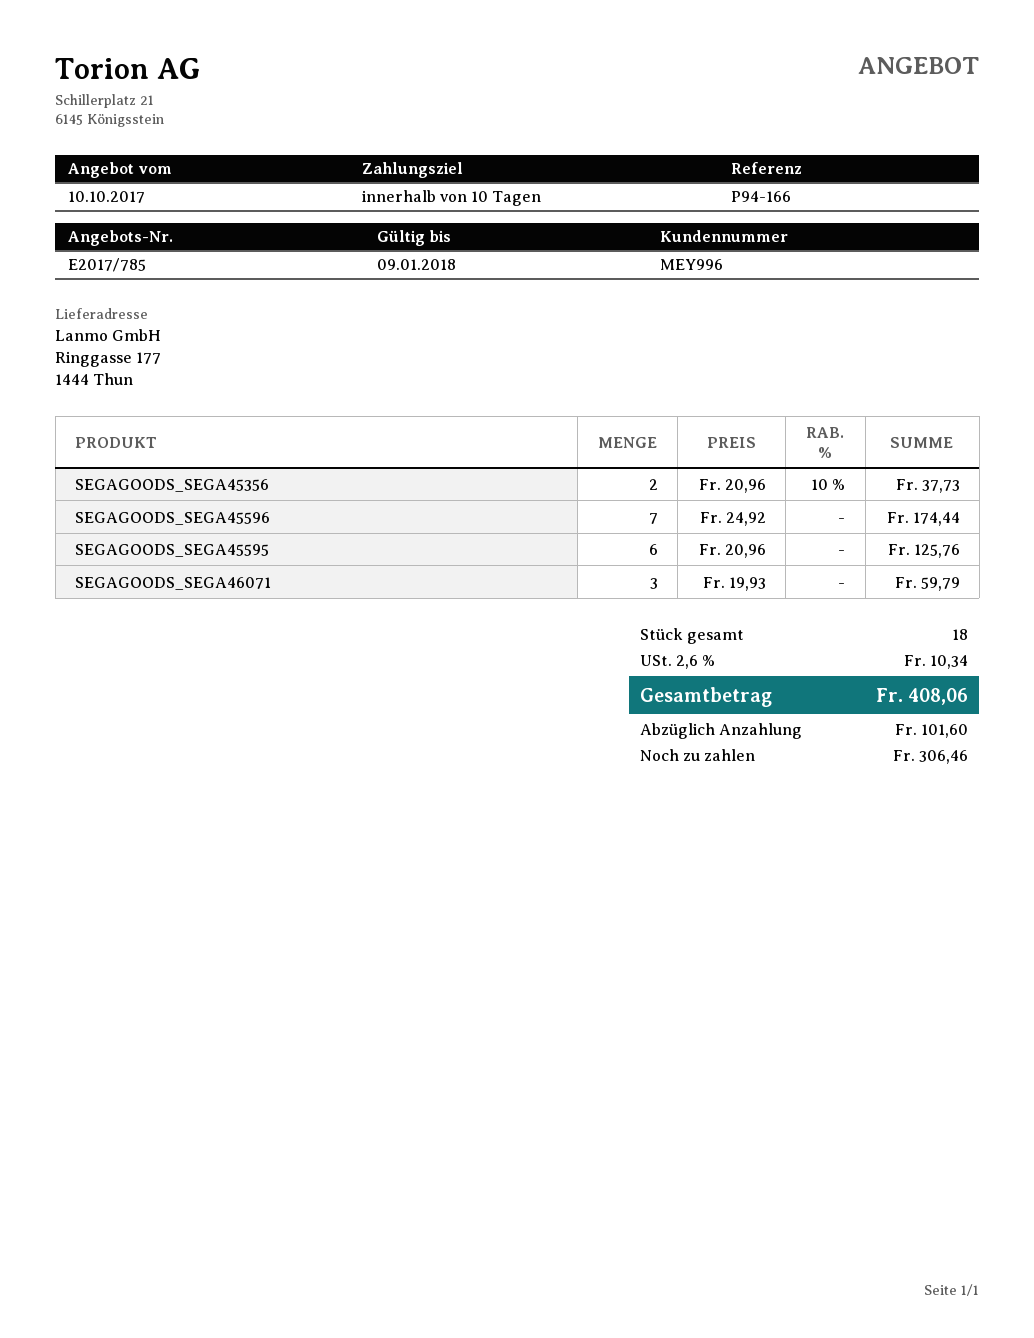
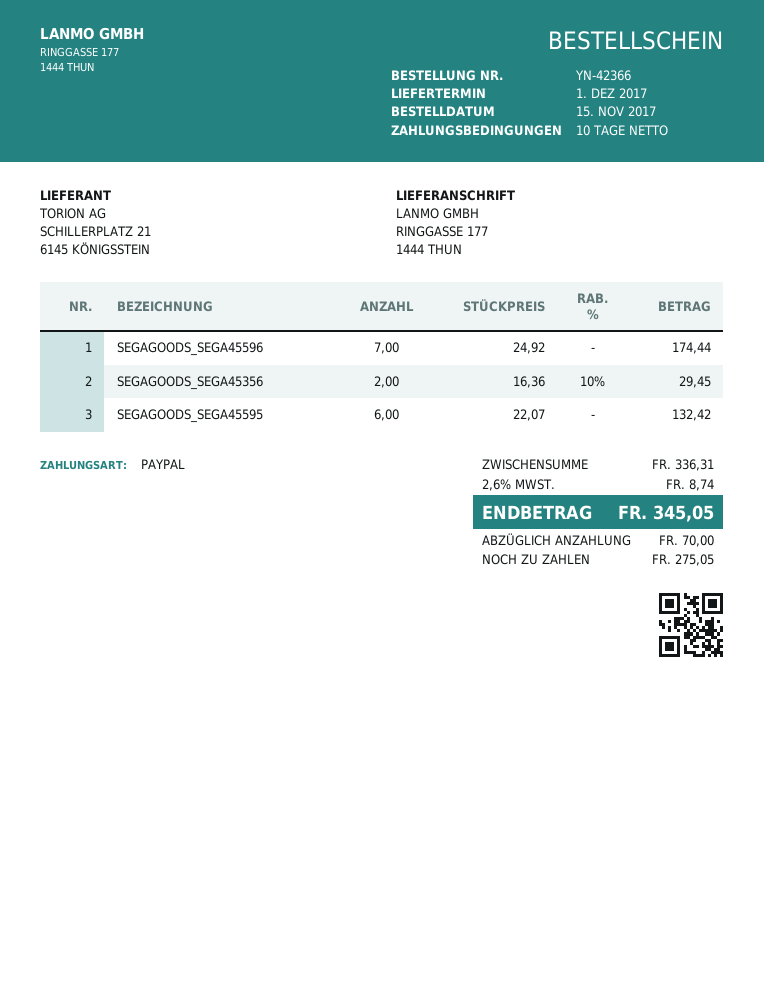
SEGAGOODS_SEGA45356: 2 x 20.96 - 10% = 37.73 -> 2 x 16.36 - 10% = 29.45
SEGAGOODS_SEGA45595: 6 x 20.96 = 125.76 -> 6 x 22.07 = 132.42
SEGAGOODS_SEGA46071: 3 x 19.93 = 59.79 -> none
tax: 2.6% = 10.34 -> 2.6% = 8.74
total: 408.06 -> 345.05
deposit: 101.60 -> 70.00
balance: 306.46 -> 275.05

